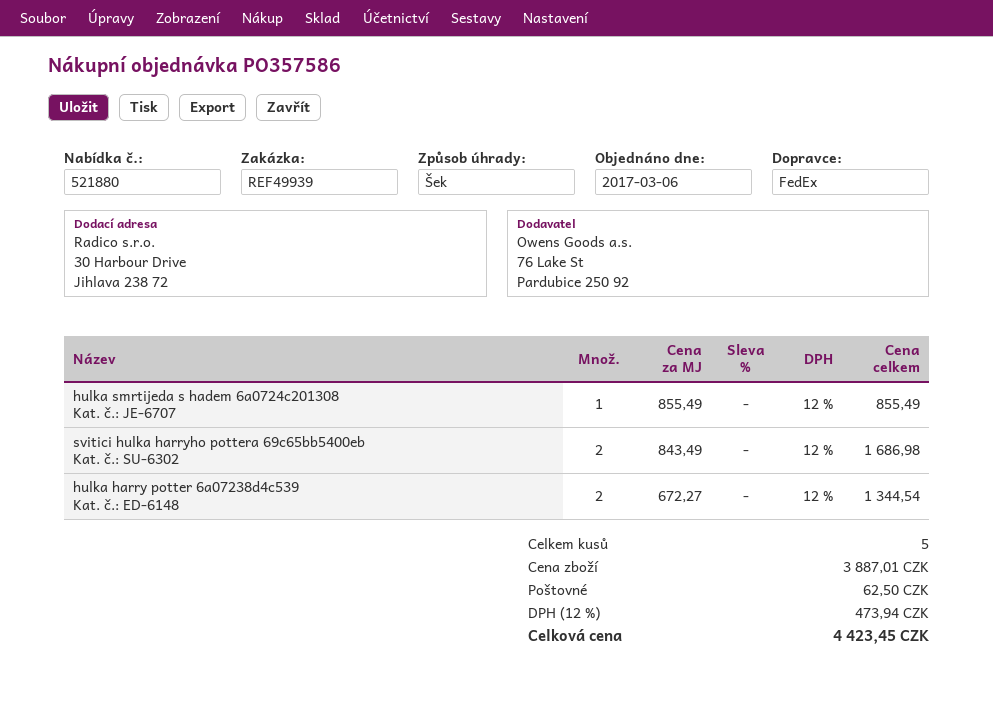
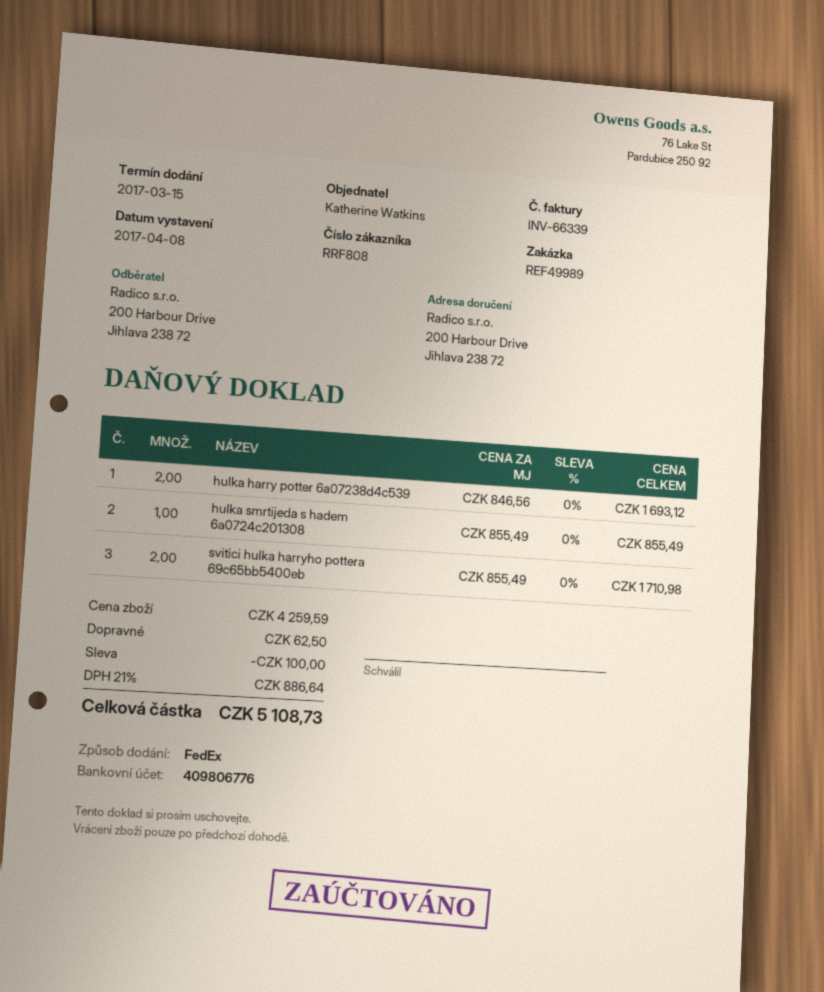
reference: REF49939 -> REF49989
ship to: 30 Harbour Drive, Jihlava 238 72 -> 200 Harbour Drive, Jihlava 238 72
svitici hulka harryho pottera 69c65bb5400eb: 2 x 843.49 = 1686.98 -> 2 x 855.49 = 1710.98
hulka harry potter 6a07238d4c539: 2 x 672.27 = 1344.54 -> 2 x 846.56 = 1693.12
subtotal: 3887.01 -> 4259.59
discount: none -> 100.00
tax: 12% = 473.94 -> 21% = 886.64
total: 4423.45 -> 5108.73

